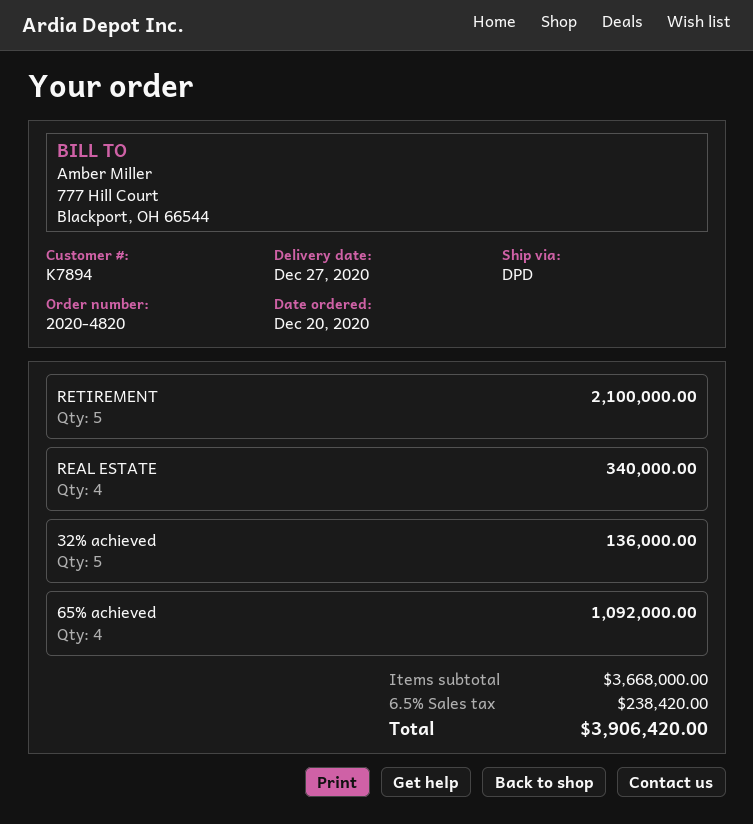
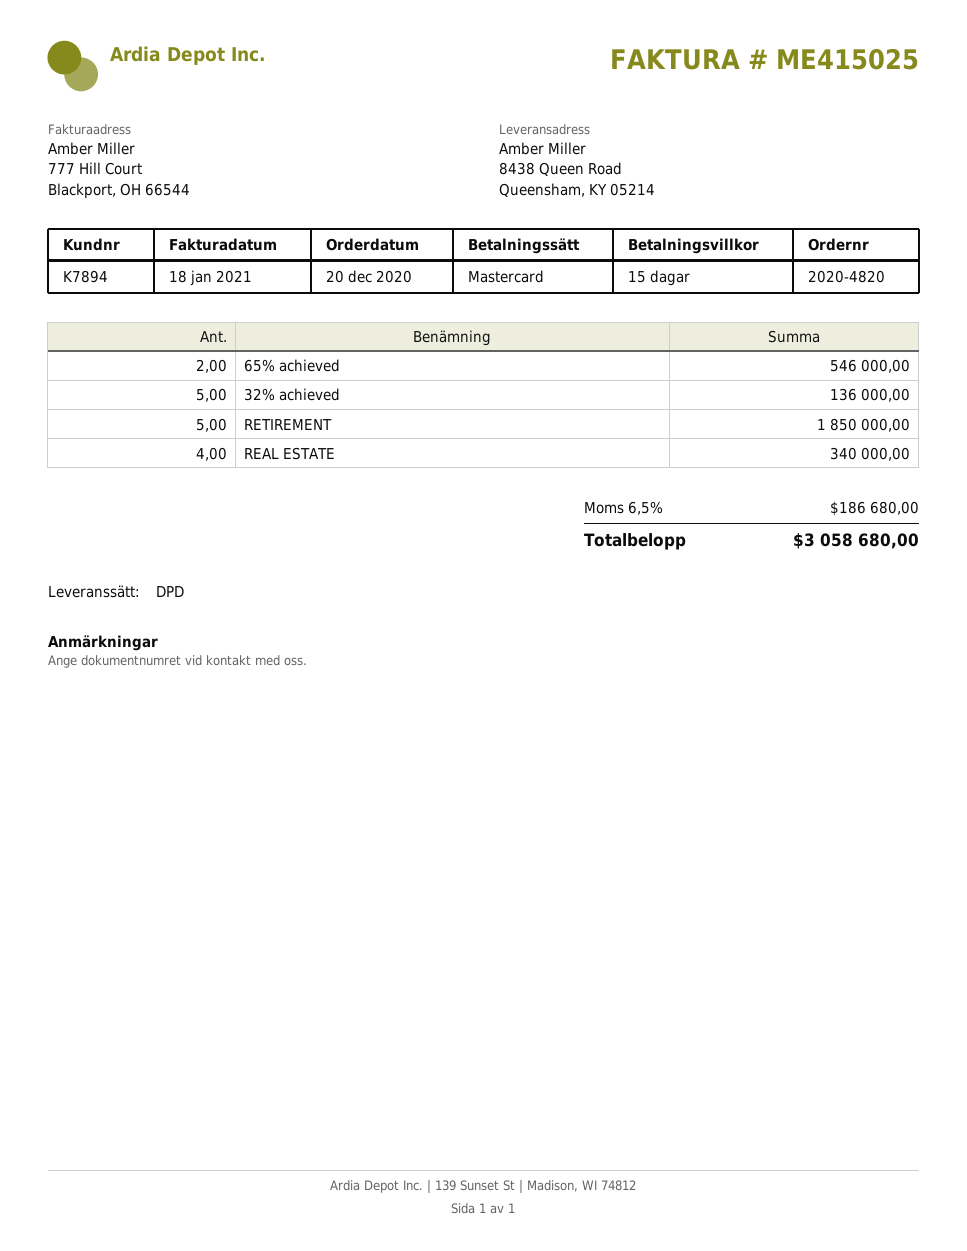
RETIREMENT: 5 for 2100000.00 -> 5 for 1850000.00
65% achieved: 4 for 1092000.00 -> 2 for 546000.00
tax: 6.5% = 238420.00 -> 6.5% = 186680.00
total: 3906420.00 -> 3058680.00

